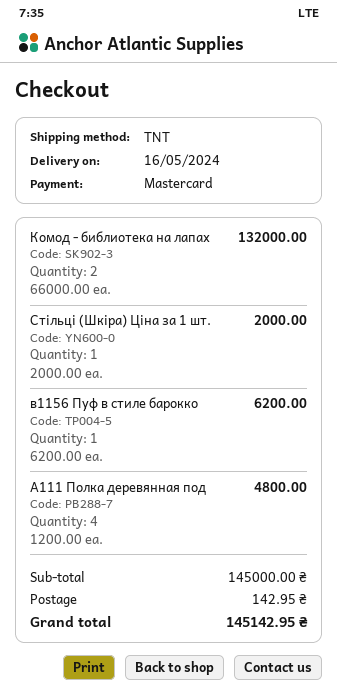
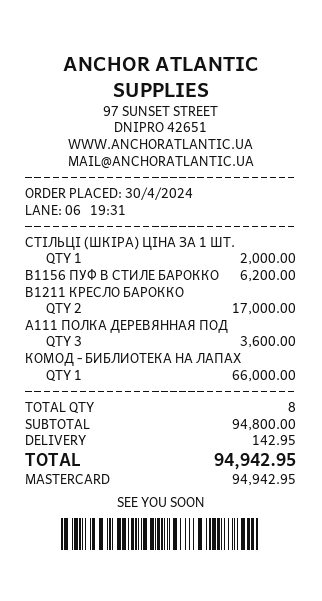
Комод - библиотека на лапах: 2 for 132000.00 -> 1 for 66000.00
А111 Полка деревянная под: 4 for 4800.00 -> 3 for 3600.00
В1211 КРЕСЛО БАРОККО: none -> 2 for 17000.00
subtotal: 145000.00 -> 94800.00
total: 145142.95 -> 94942.95

